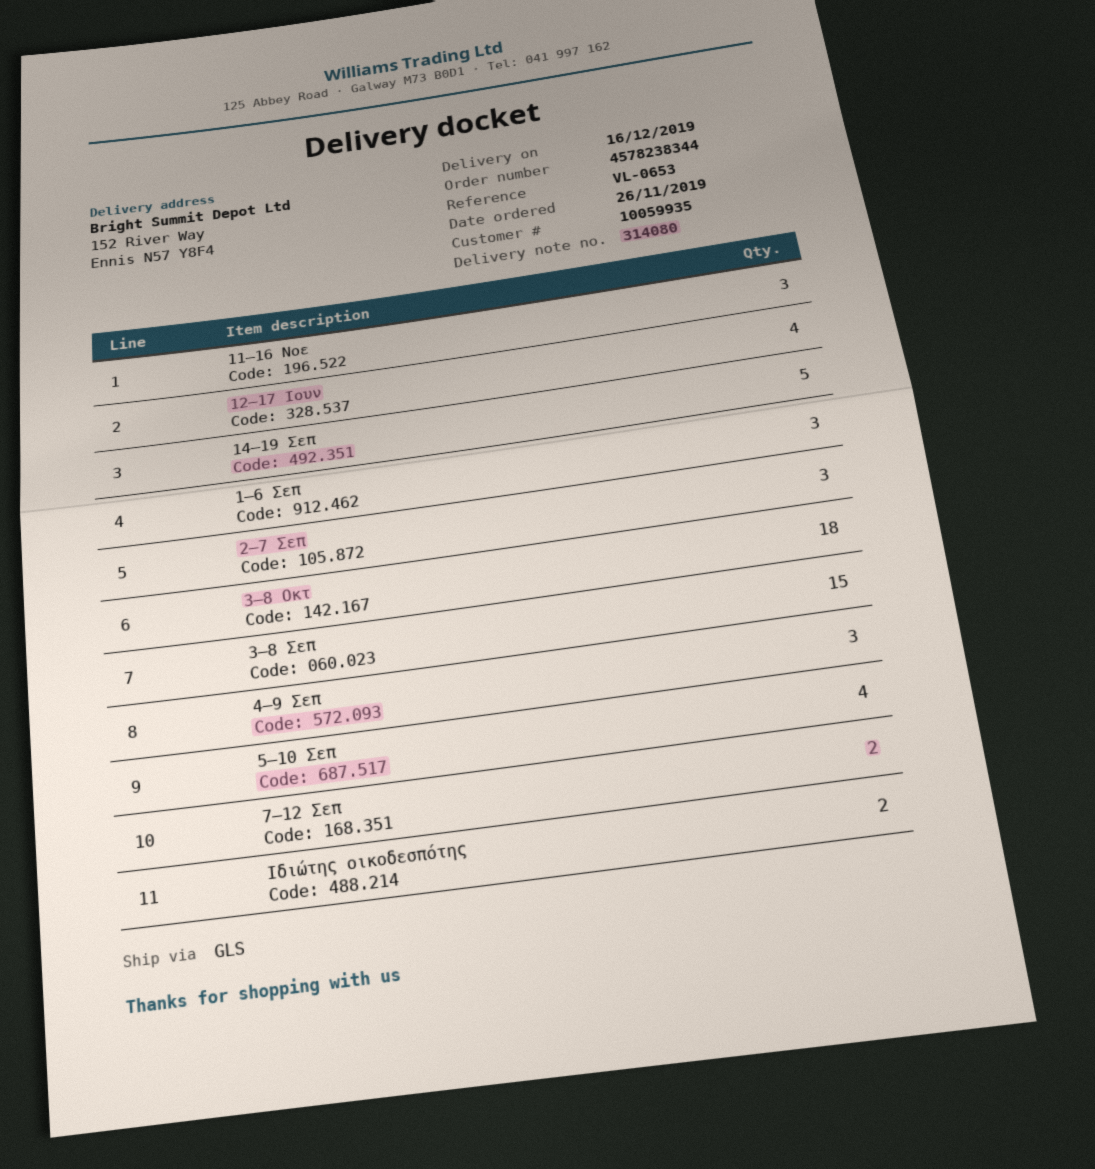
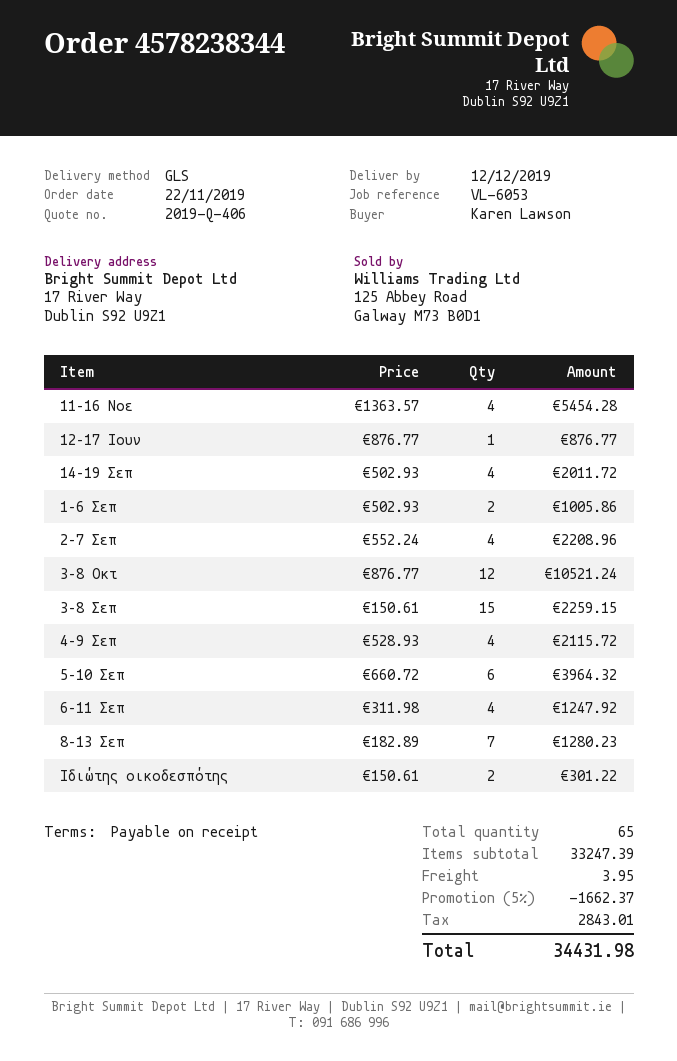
order date: 2019-11-26 -> 2019-11-22
delivery date: 2019-12-16 -> 2019-12-12
reference: VL-0653 -> VL-6053
ship to: 152 River Way, Ennis N57 Y8F4 -> 17 River Way, Dublin S92 U9Z1
11–16 Νοε: 3 -> 4
12–17 Ιουν: 4 -> 1
14–19 Σεπ: 5 -> 4
1–6 Σεπ: 3 -> 2
2–7 Σεπ: 3 -> 4
3–8 Οκτ: 18 -> 12
4–9 Σεπ: 3 -> 4
5–10 Σεπ: 4 -> 6
7–12 Σεπ: 2 -> none
6–11 Σεπ: none -> 4
8–13 Σεπ: none -> 7

